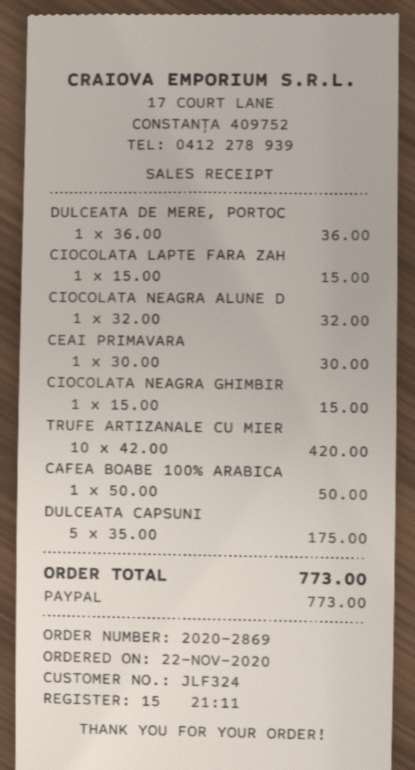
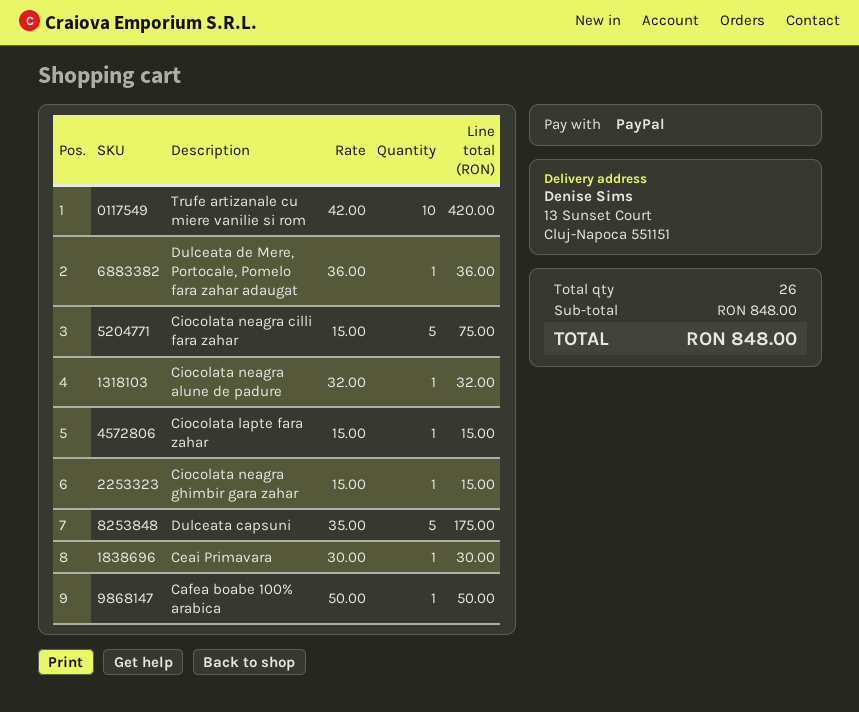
Ciocolata neagra cilli fara zahar: none -> 5 x 15.00 = 75.00
total: 773.00 -> 848.00

